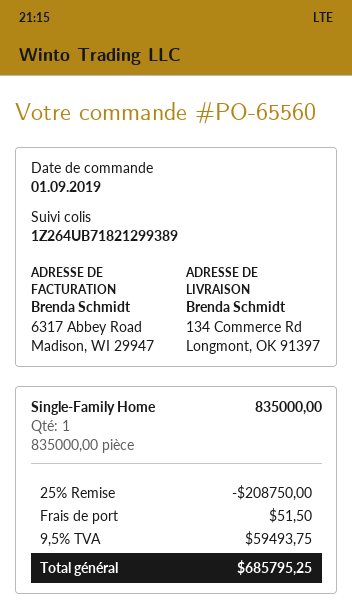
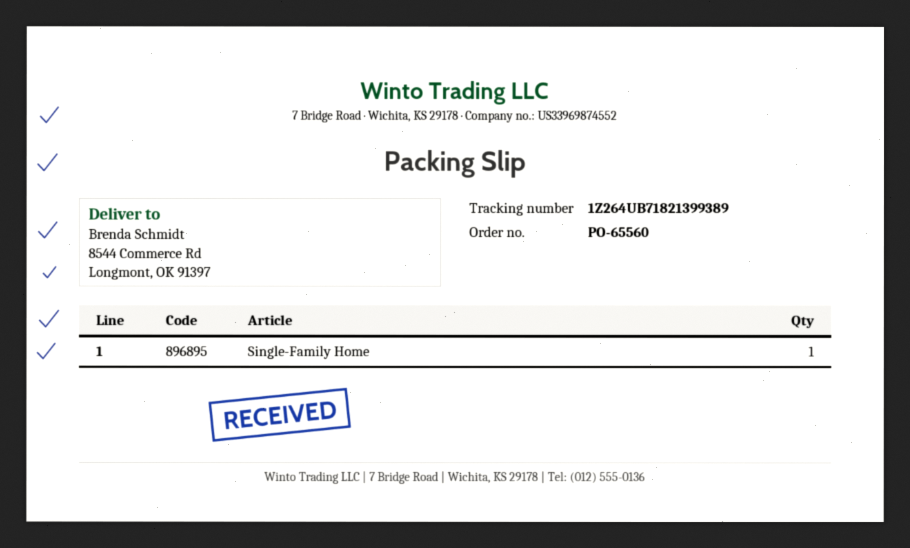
tracking number: 1Z264UB71821299389 -> 1Z264UB71821399389
ship to: 134 Commerce Rd, Longmont, OK 91397 -> 8544 Commerce Rd, Longmont, OK 91397

